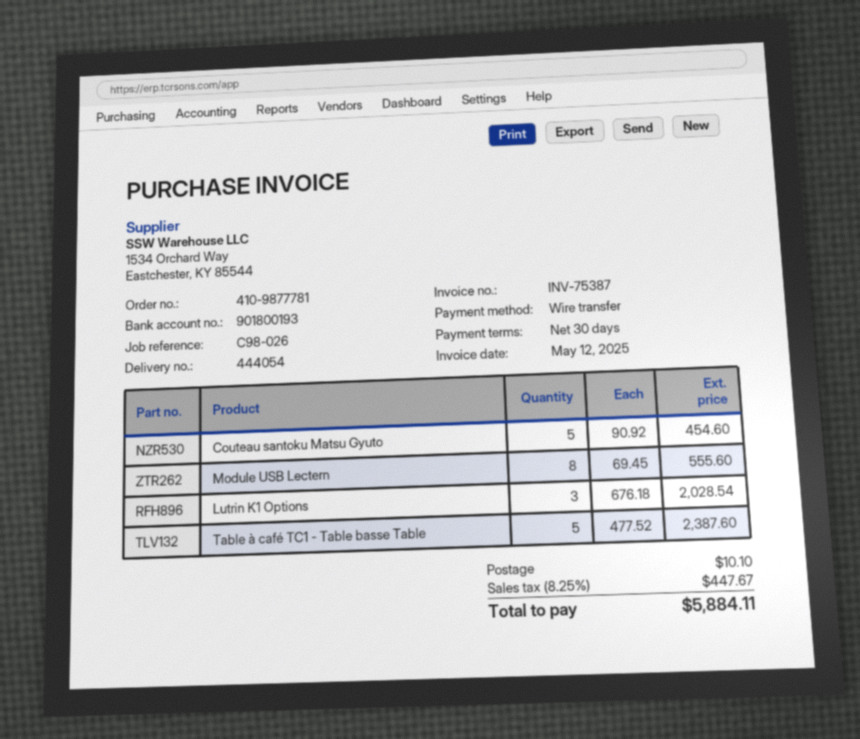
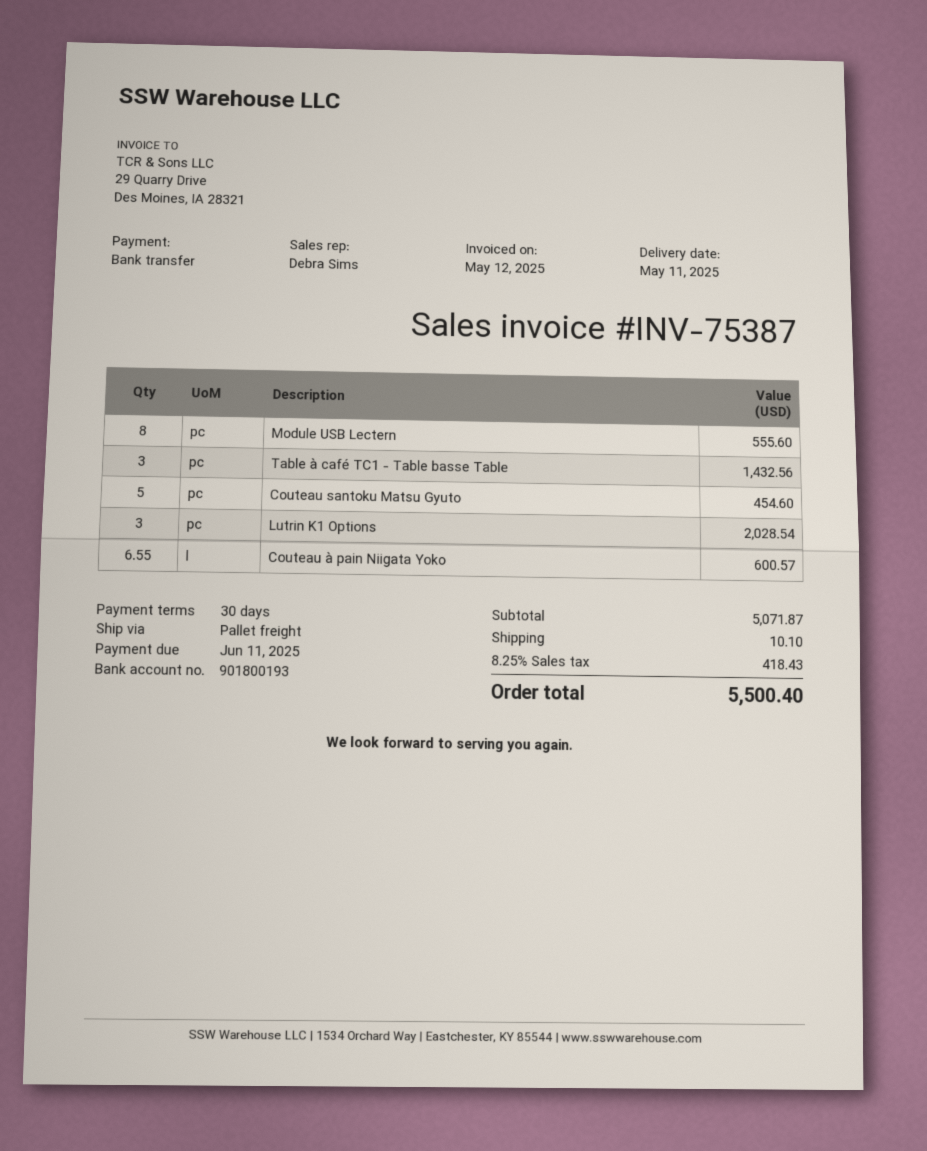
Table à café TC1 - Table basse Table: 5 for 2387.60 -> 3 for 1432.56
Couteau à pain Niigata Yoko: none -> 6.55 for 600.57
tax: 8.25% = 447.67 -> 8.25% = 418.43
total: 5884.11 -> 5500.40

